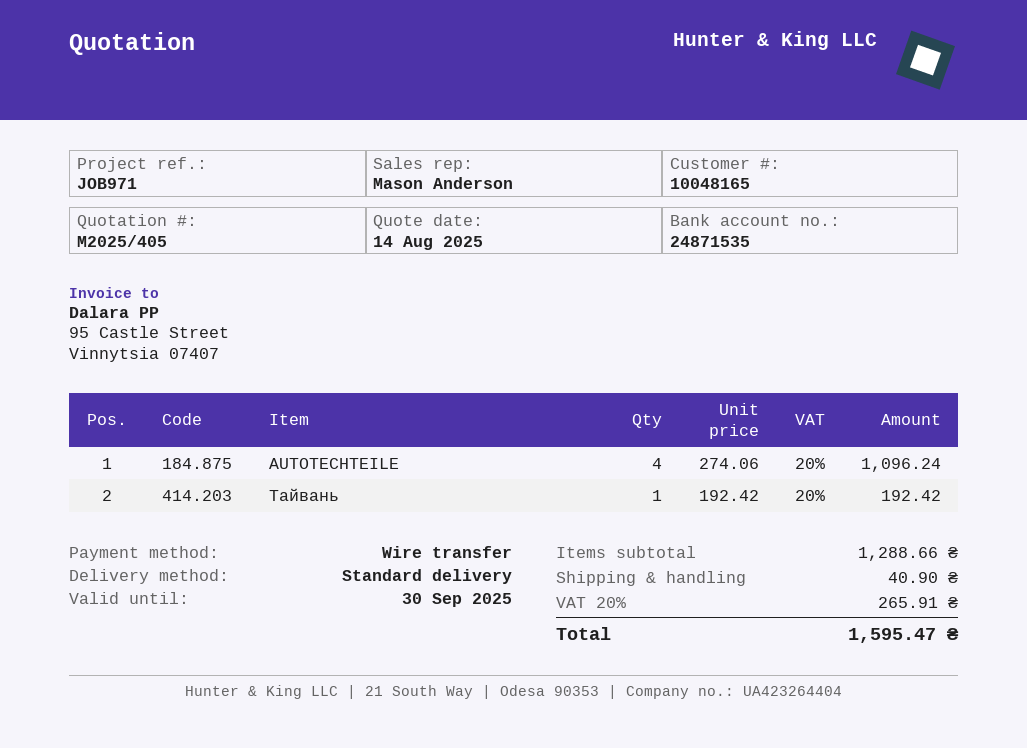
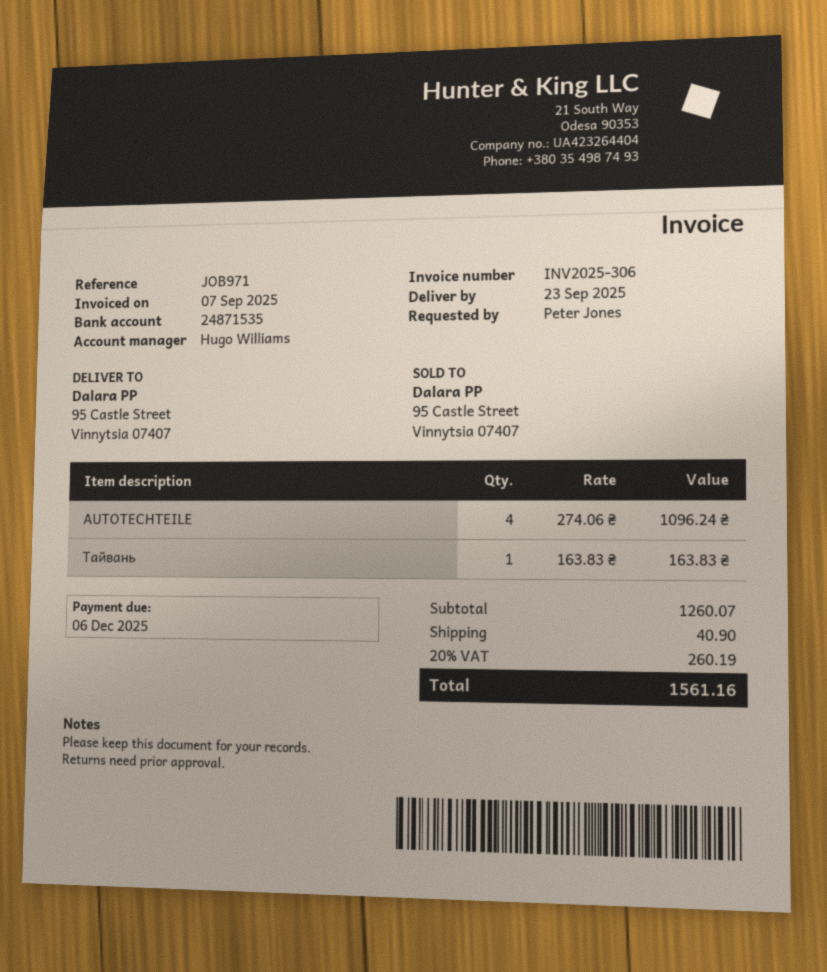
sales rep: Mason Anderson -> Hugo Williams
Тайвань: 1 x 192.42 = 192.42 -> 1 x 163.83 = 163.83
subtotal: 1288.66 -> 1260.07
tax: 20% = 265.91 -> 20% = 260.19
total: 1595.47 -> 1561.16

